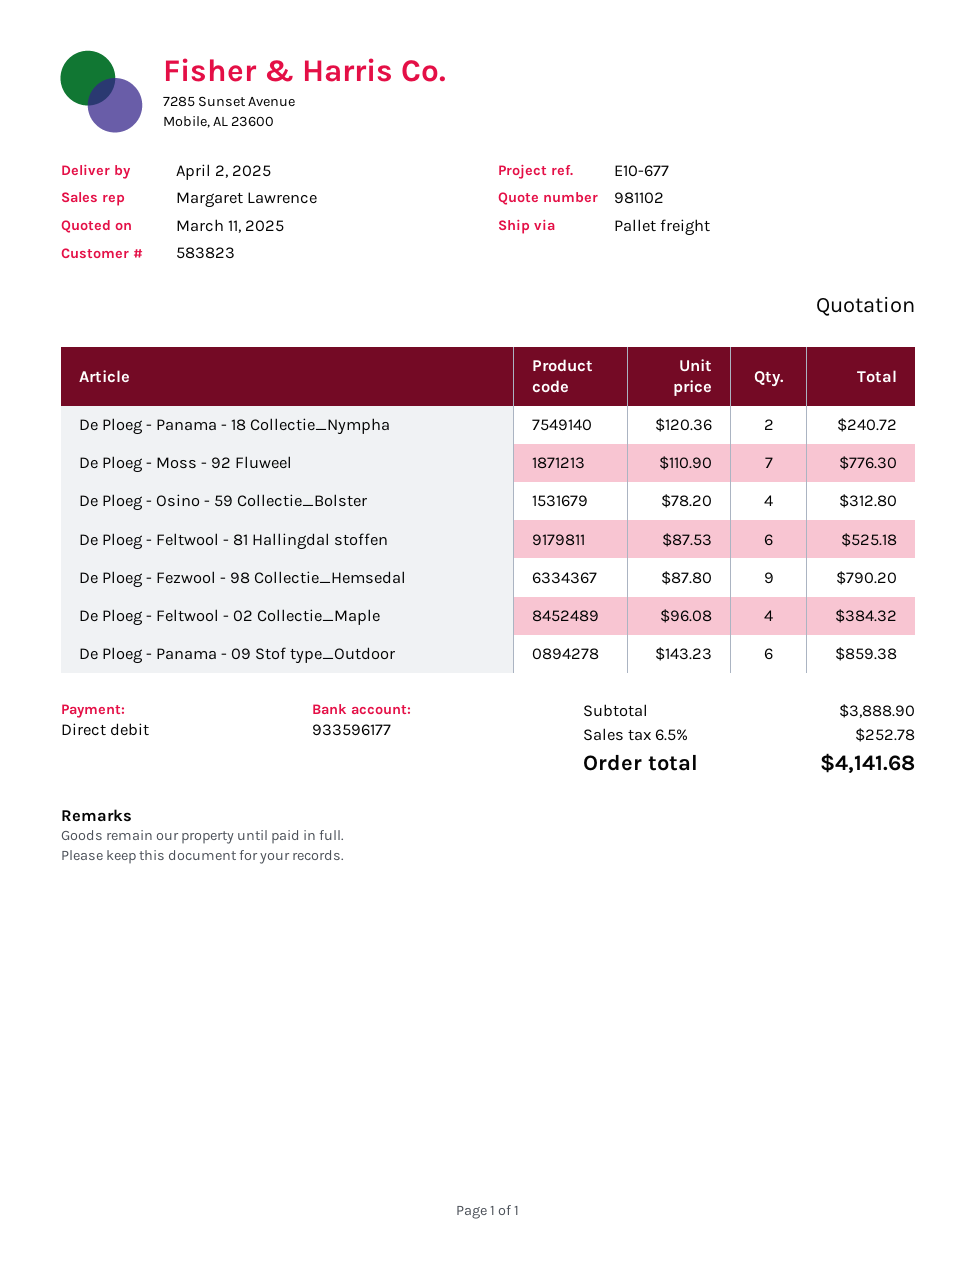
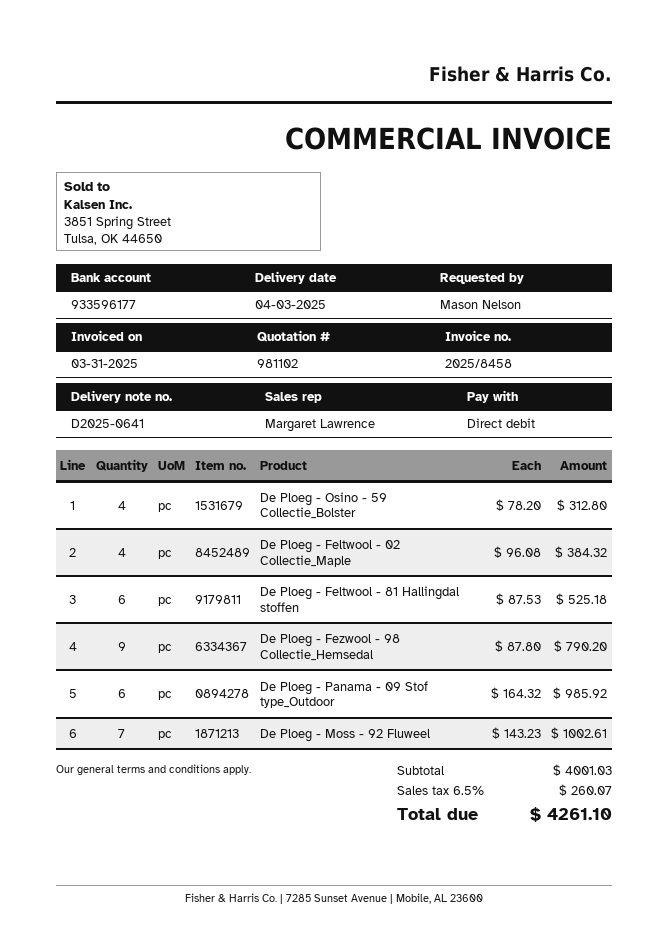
delivery date: 2025-04-02 -> 2025-04-03
De Ploeg - Panama - 18 Collectie_Nympha: 2 x 120.36 = 240.72 -> none
De Ploeg - Moss - 92 Fluweel: 7 x 110.90 = 776.30 -> 7 x 143.23 = 1002.61
De Ploeg - Panama - 09 Stof type_Outdoor: 6 x 143.23 = 859.38 -> 6 x 164.32 = 985.92
subtotal: 3888.90 -> 4001.03
tax: 6.5% = 252.78 -> 6.5% = 260.07
total: 4141.68 -> 4261.10

